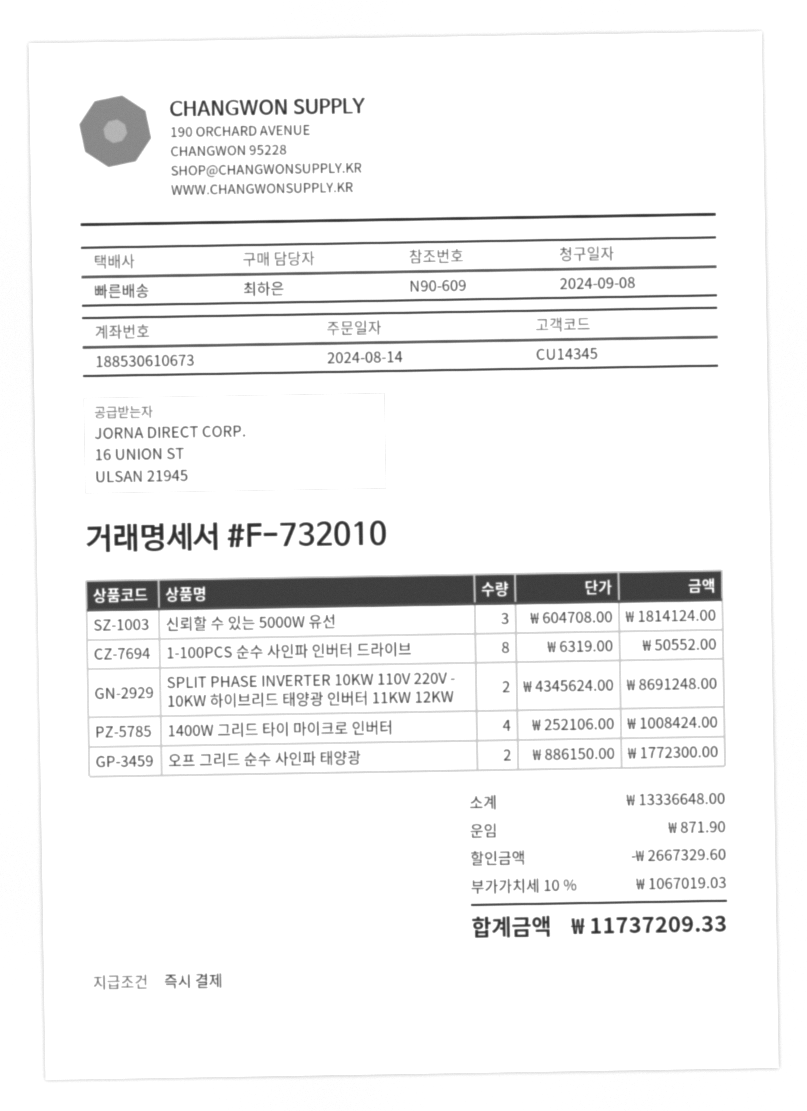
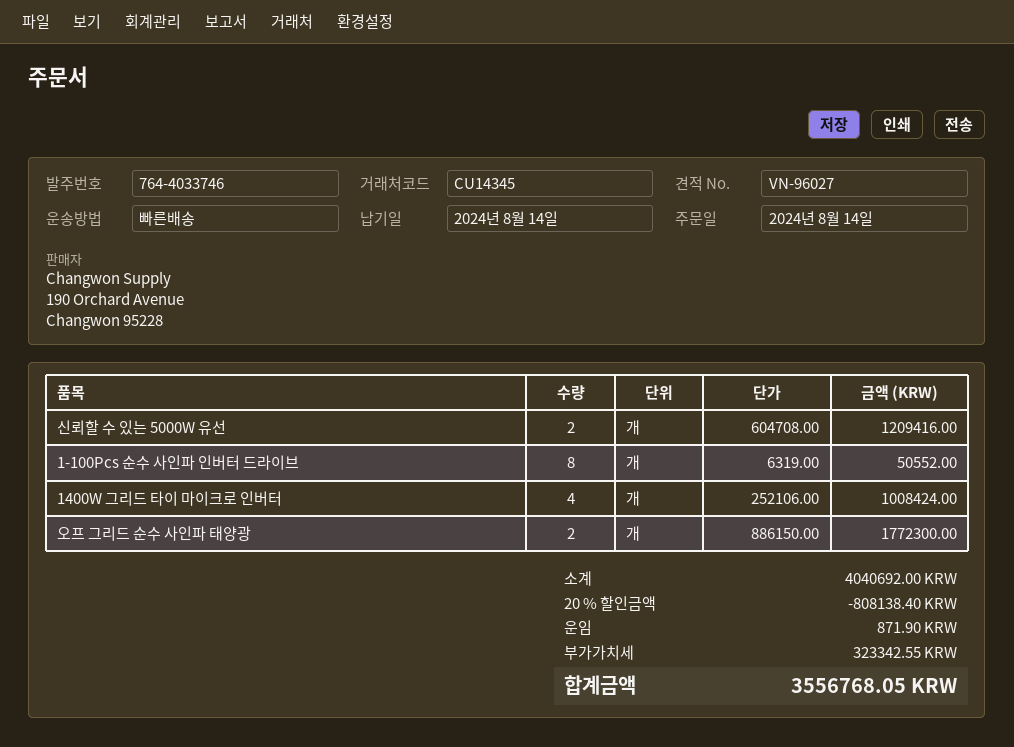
신뢰할 수 있는 5000W 유선: 3 x 604708.00 = 1814124.00 -> 2 x 604708.00 = 1209416.00
SPLIT PHASE INVERTER 10KW 110V 220V - 10KW 하이브리드 태양광 인버터 11KW 12KW: 2 x 4345624.00 = 8691248.00 -> none
subtotal: 13336648.00 -> 4040692.00
discount: 2667329.60 -> 808138.40
tax: 1067019.03 -> 323342.55
total: 11737209.33 -> 3556768.05

